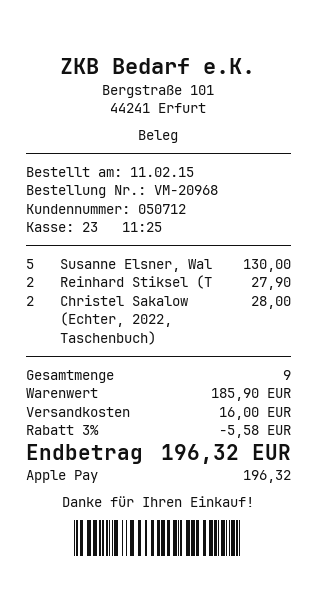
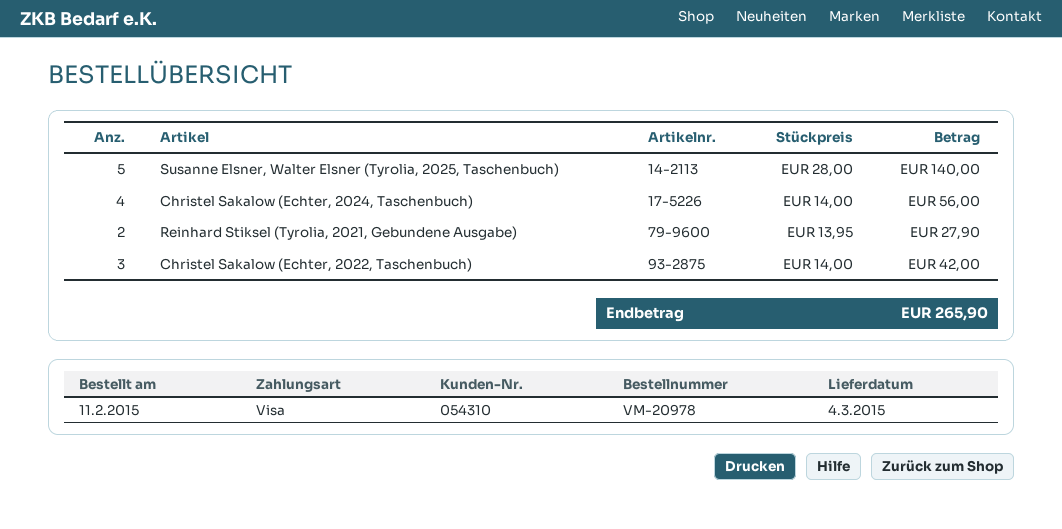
order number: VM-20968 -> VM-20978
customer number: 050712 -> 054310
payment method: Apple Pay -> Visa
Susanne Elsner, Wal: 5 for 130.00 -> 5 for 140.00
Christel Sakalow (Echter, 2022, Taschenbuch): 2 for 28.00 -> 3 for 42.00
Christel Sakalow (Echter, 2024, Taschenbuch): none -> 4 for 56.00
discount: 3% = 5.58 -> none
shipping: 16.00 -> none
total: 196.32 -> 265.90

